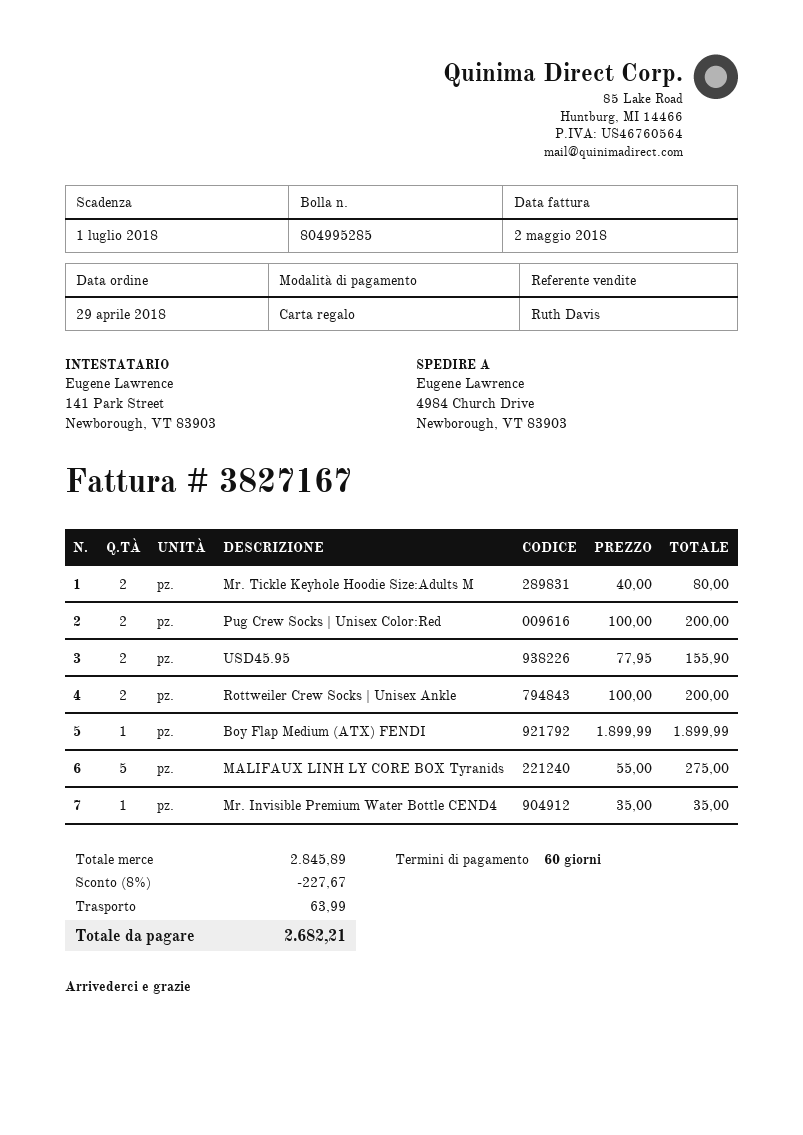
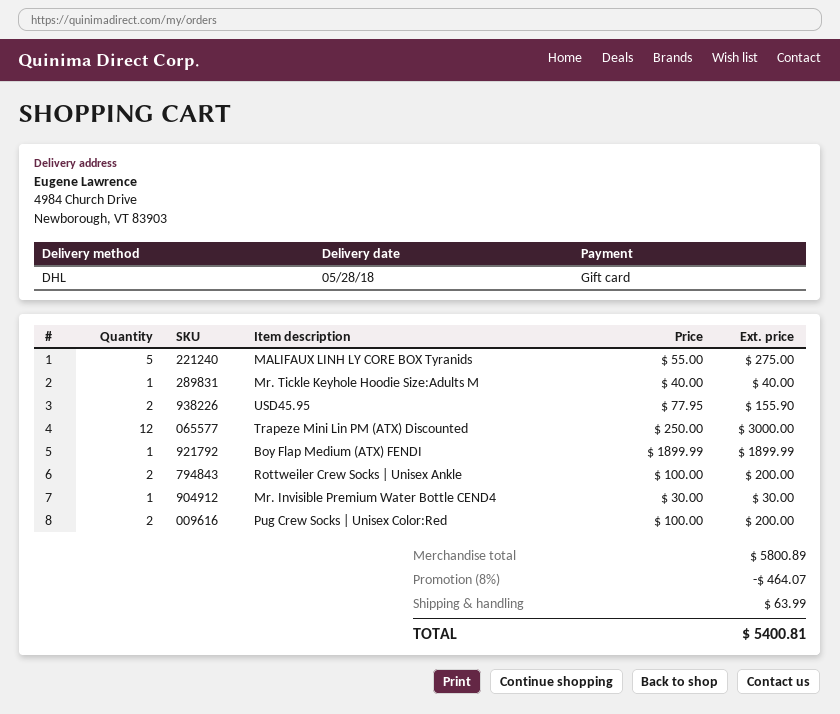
Mr. Tickle Keyhole Hoodie Size:Adults M: 2 x 40.00 = 80.00 -> 1 x 40.00 = 40.00
Mr. Invisible Premium Water Bottle CEND4: 1 x 35.00 = 35.00 -> 1 x 30.00 = 30.00
Trapeze Mini Lin PM (ATX) Discounted: none -> 12 x 250.00 = 3000.00
subtotal: 2845.89 -> 5800.89
discount: 8% = 227.67 -> 8% = 464.07
total: 2682.21 -> 5400.81

